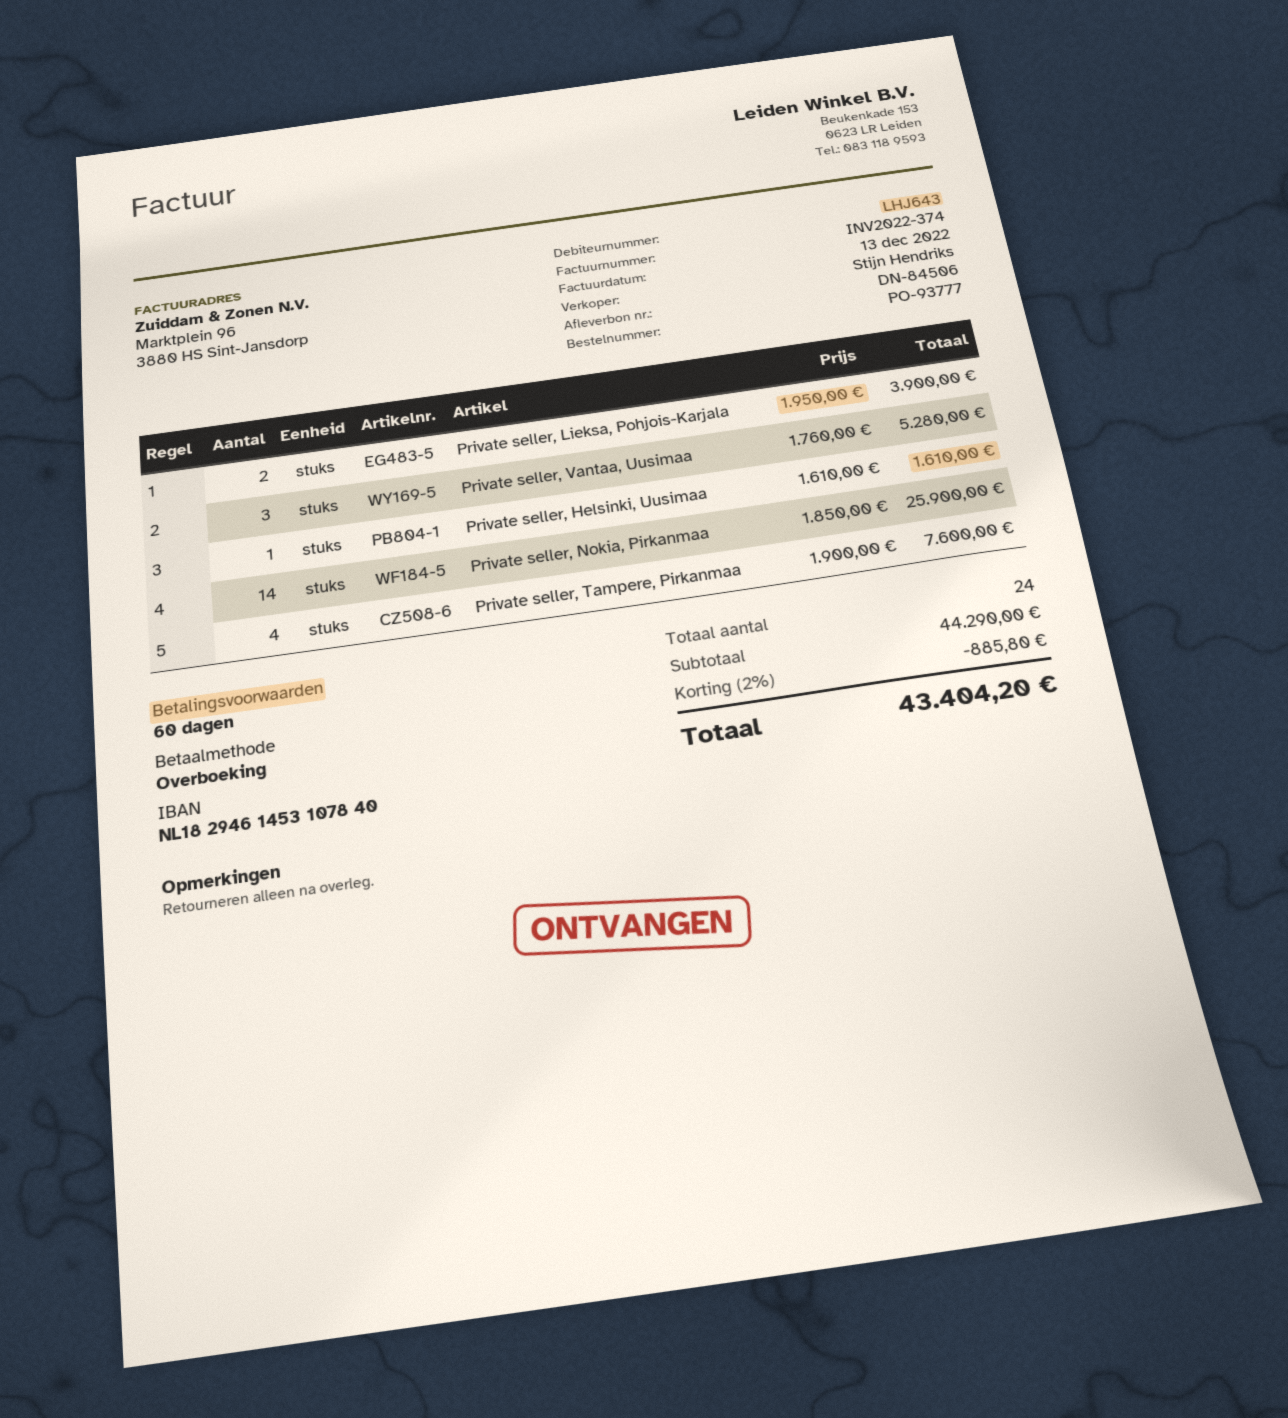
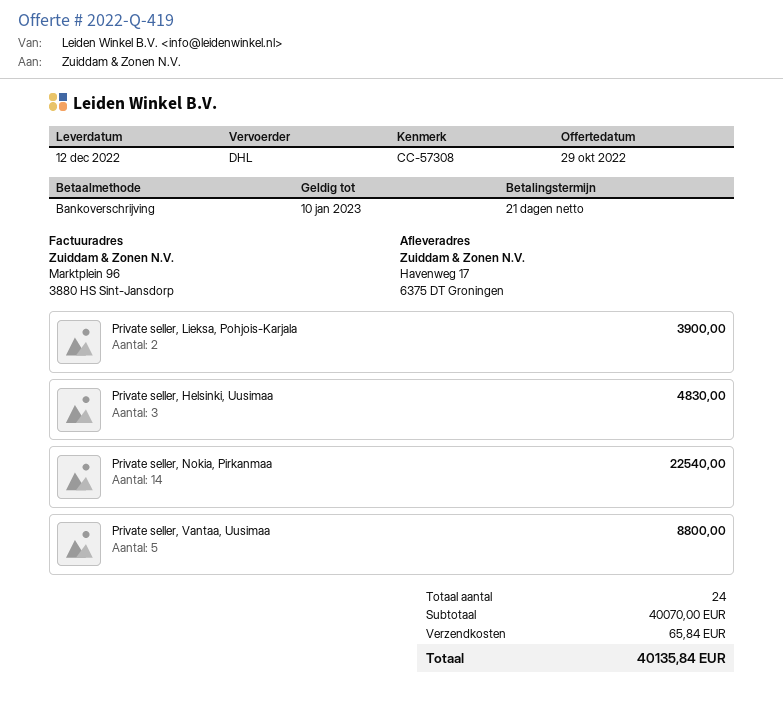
payment terms: 60 days -> 21 days
Private seller, Vantaa, Uusimaa: 3 for 5280.00 -> 5 for 8800.00
Private seller, Helsinki, Uusimaa: 1 for 1610.00 -> 3 for 4830.00
Private seller, Nokia, Pirkanmaa: 14 for 25900.00 -> 14 for 22540.00
Private seller, Tampere, Pirkanmaa: 4 for 7600.00 -> none
subtotal: 44290.00 -> 40070.00
discount: 2% = 885.80 -> none
shipping: none -> 65.84
total: 43404.20 -> 40135.84

